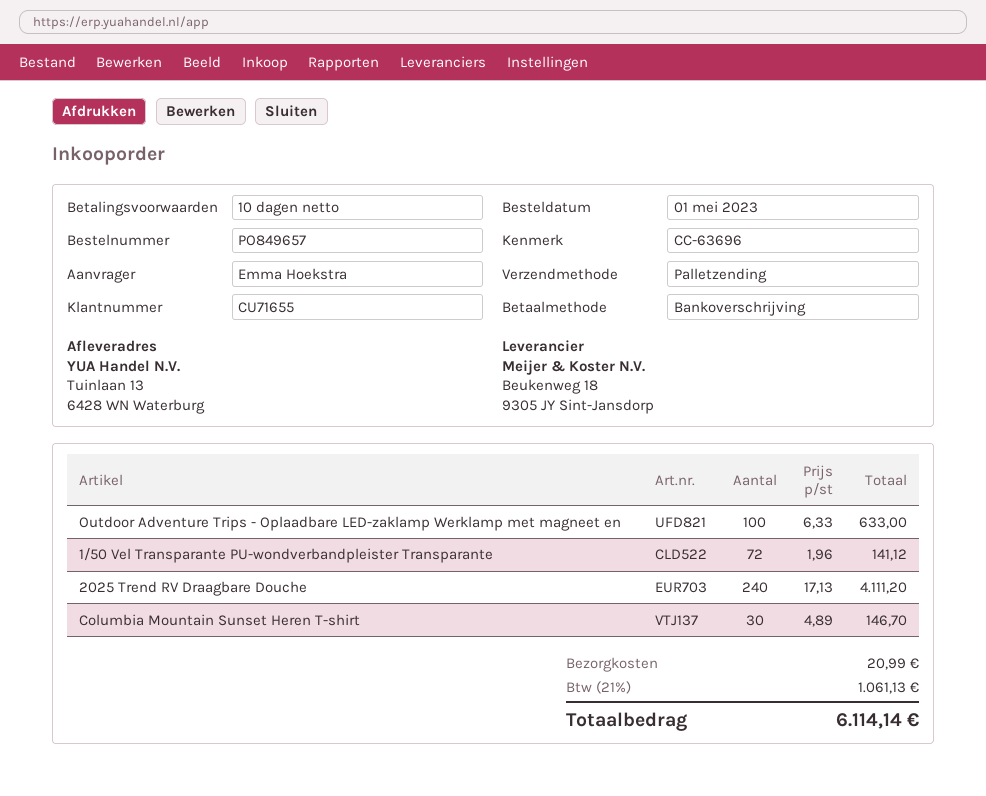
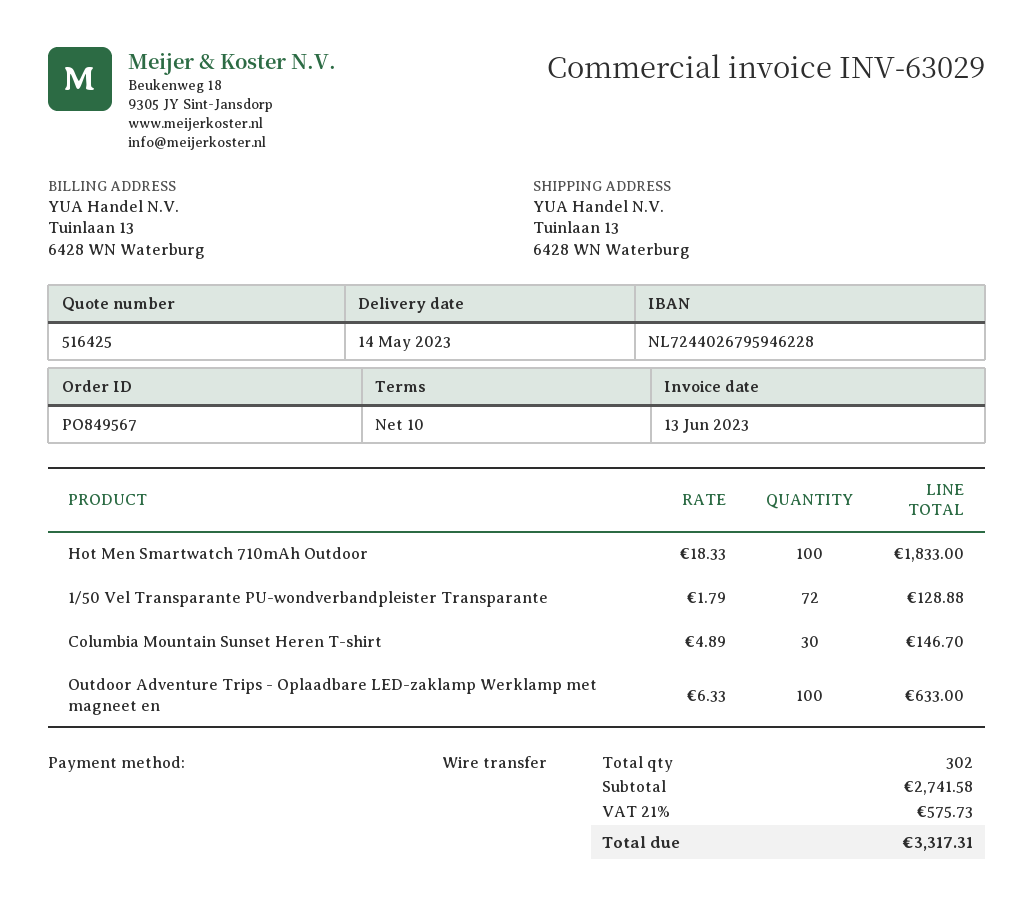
order number: PO849657 -> PO849567
1/50 Vel Transparante PU-wondverbandpleister Transparante: 72 x 1.96 = 141.12 -> 72 x 1.79 = 128.88
2025 Trend RV Draagbare Douche: 240 x 17.13 = 4111.20 -> none
Hot Men Smartwatch 710mAh Outdoor: none -> 100 x 18.33 = 1833.00
shipping: 20.99 -> none
tax: 21% = 1061.13 -> 21% = 575.73
total: 6114.14 -> 3317.31

